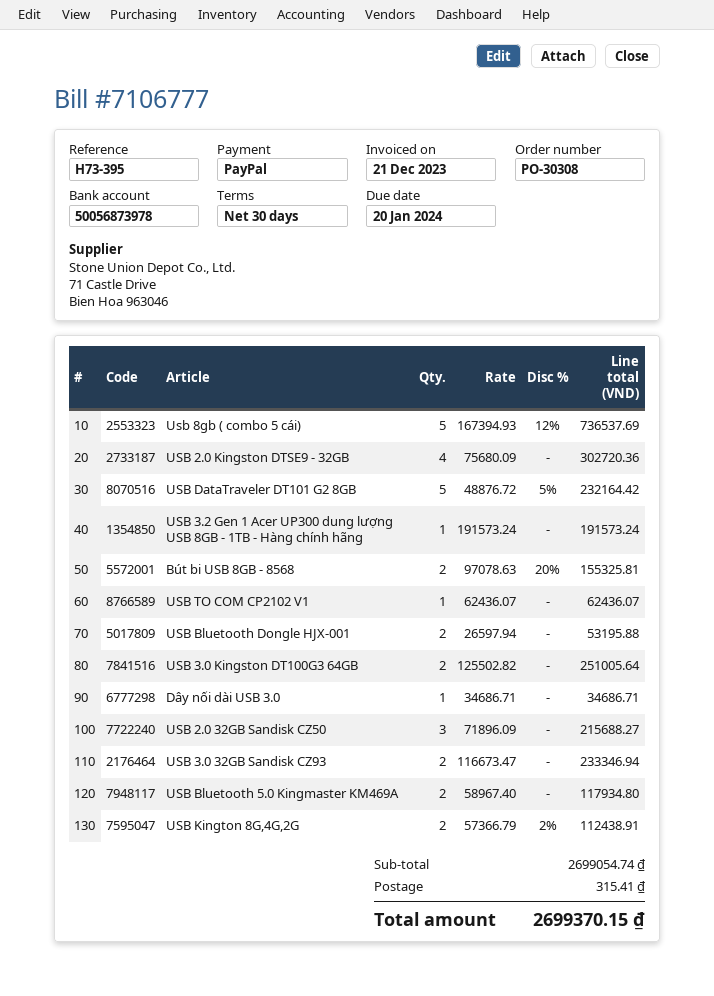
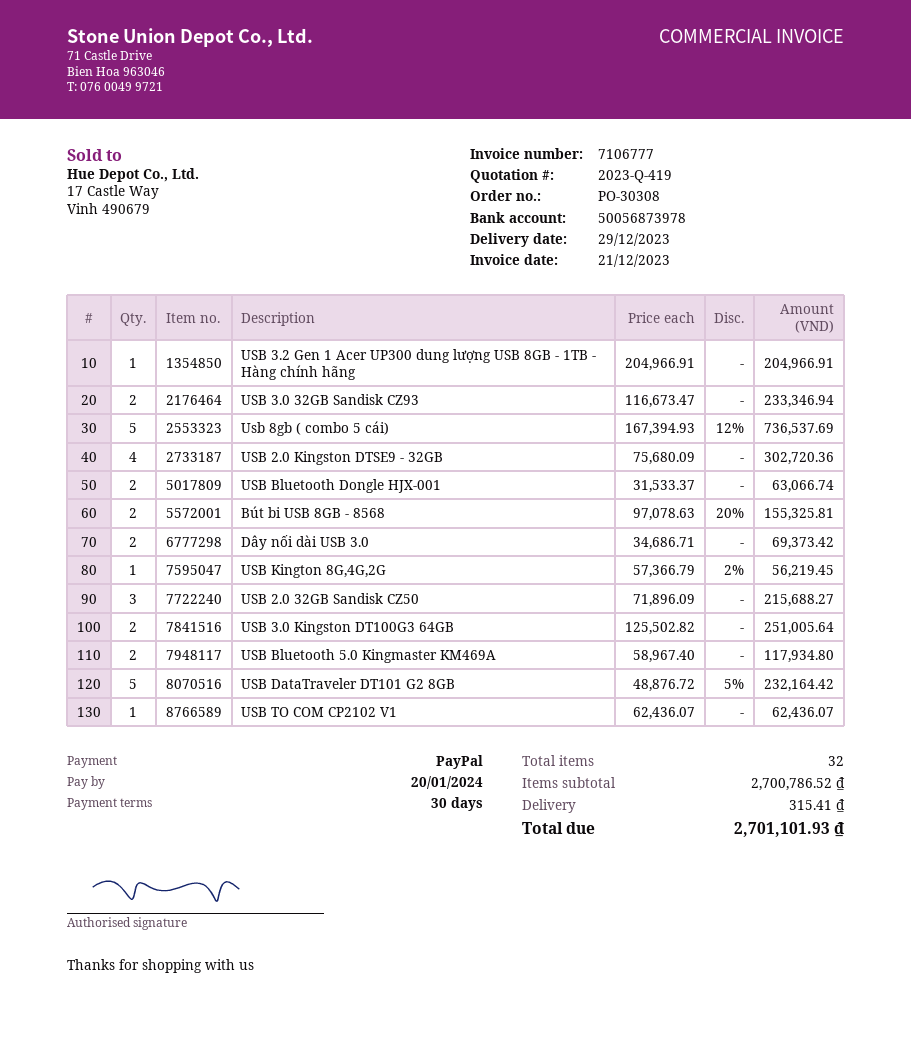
USB 3.2 Gen 1 Acer UP300 dung lượng USB 8GB - 1TB - Hàng chính hãng: 1 x 191573.24 = 191573.24 -> 1 x 204966.91 = 204966.91
USB Bluetooth Dongle HJX-001: 2 x 26597.94 = 53195.88 -> 2 x 31533.37 = 63066.74
Dây nối dài USB 3.0: 1 x 34686.71 = 34686.71 -> 2 x 34686.71 = 69373.42
USB Kington 8G,4G,2G: 2 x 57366.79 - 2% = 112438.91 -> 1 x 57366.79 - 2% = 56219.45
subtotal: 2699054.74 -> 2700786.52
total: 2699370.15 -> 2701101.93

